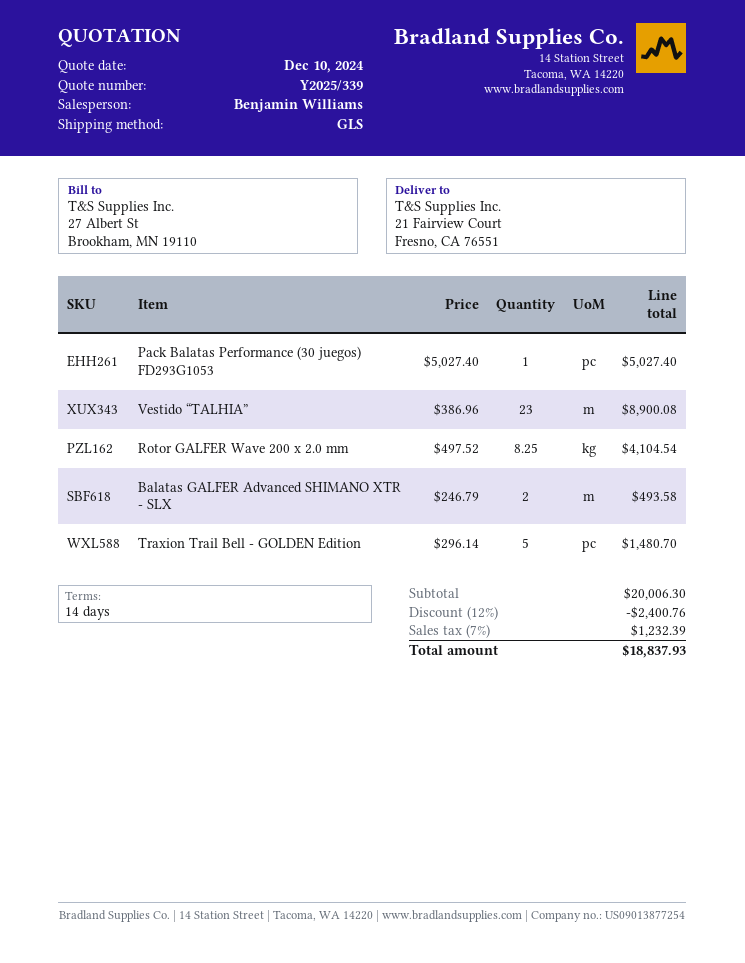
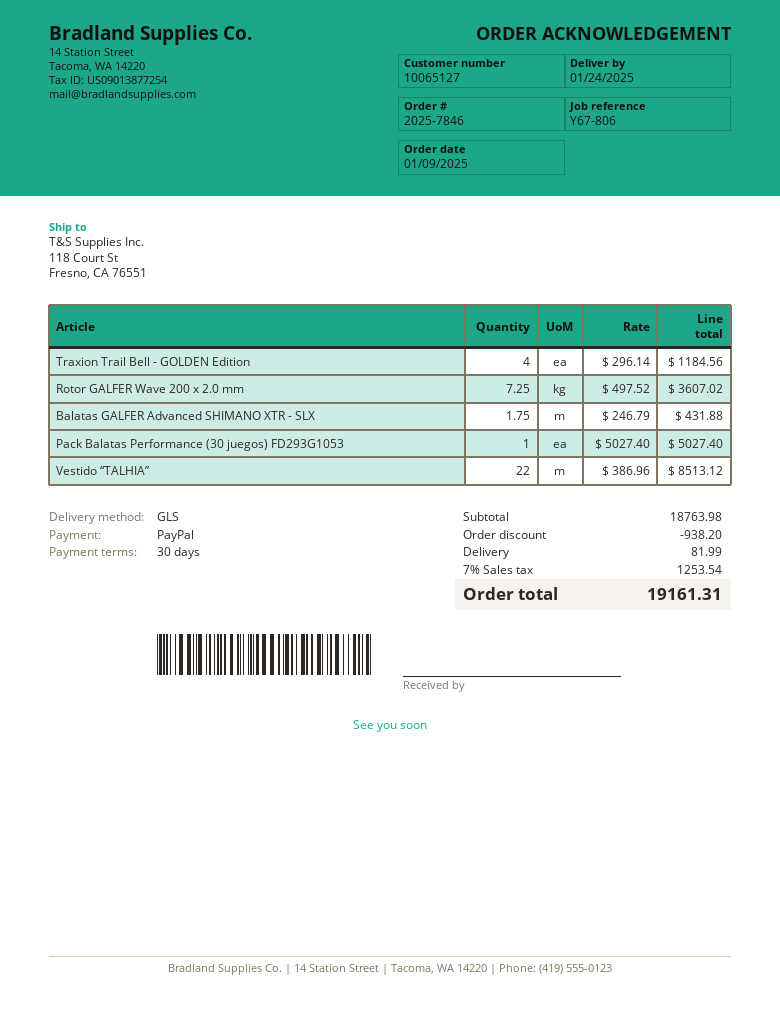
payment terms: 14 days -> 30 days
ship to: 21 Fairview Court, Fresno, CA 76551 -> 118 Court St, Fresno, CA 76551
Vestido “TALHIA”: 23 x 386.96 = 8900.08 -> 22 x 386.96 = 8513.12
Rotor GALFER Wave 200 x 2.0 mm: 8.25 x 497.52 = 4104.54 -> 7.25 x 497.52 = 3607.02
Balatas GALFER Advanced SHIMANO XTR - SLX: 2 x 246.79 = 493.58 -> 1.75 x 246.79 = 431.88
Traxion Trail Bell - GOLDEN Edition: 5 x 296.14 = 1480.70 -> 4 x 296.14 = 1184.56
subtotal: 20006.30 -> 18763.98
discount: 2400.76 -> 938.20
shipping: none -> 81.99
tax: 7% = 1232.39 -> 7% = 1253.54
total: 18837.93 -> 19161.31

